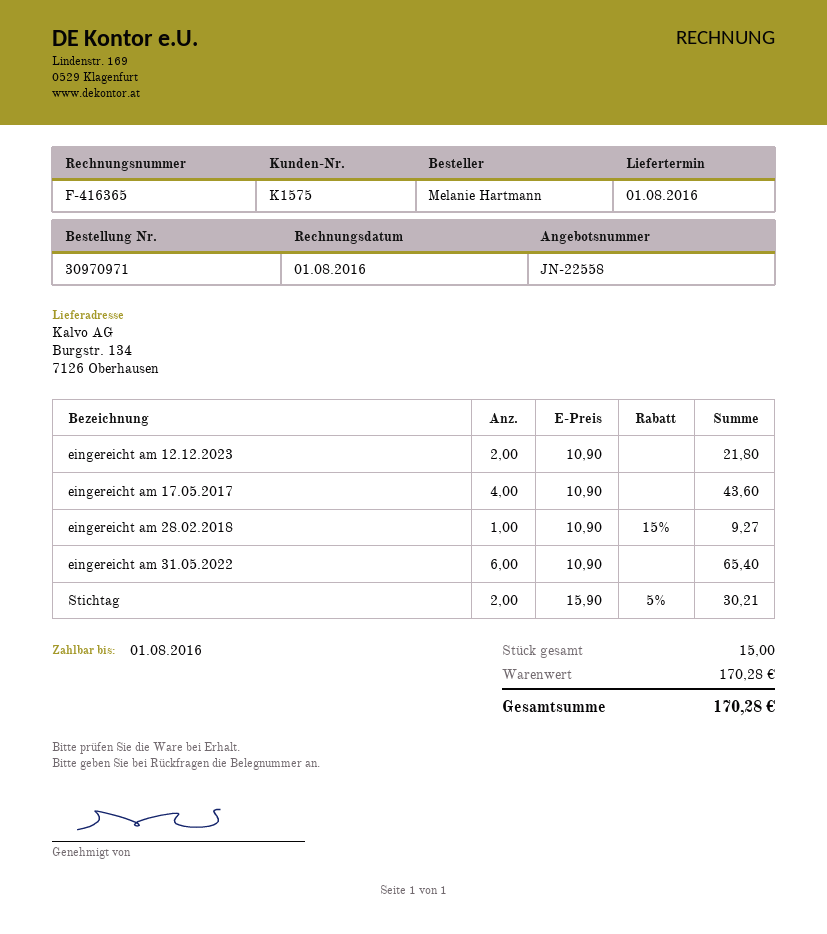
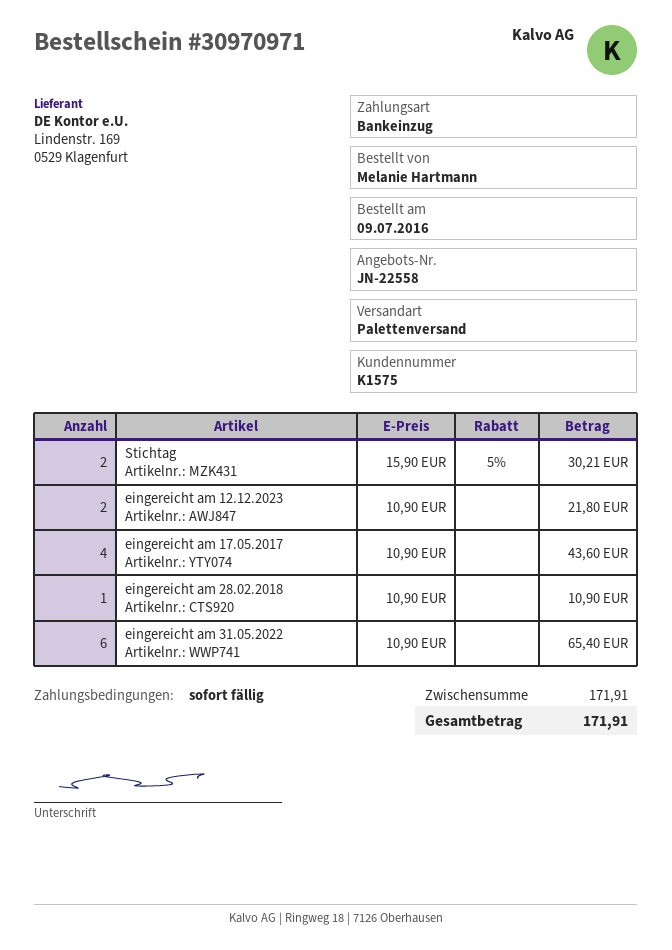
eingereicht am 28.02.2018: 1 x 10.90 - 15% = 9.27 -> 1 x 10.90 = 10.90
subtotal: 170.28 -> 171.91
total: 170.28 -> 171.91

